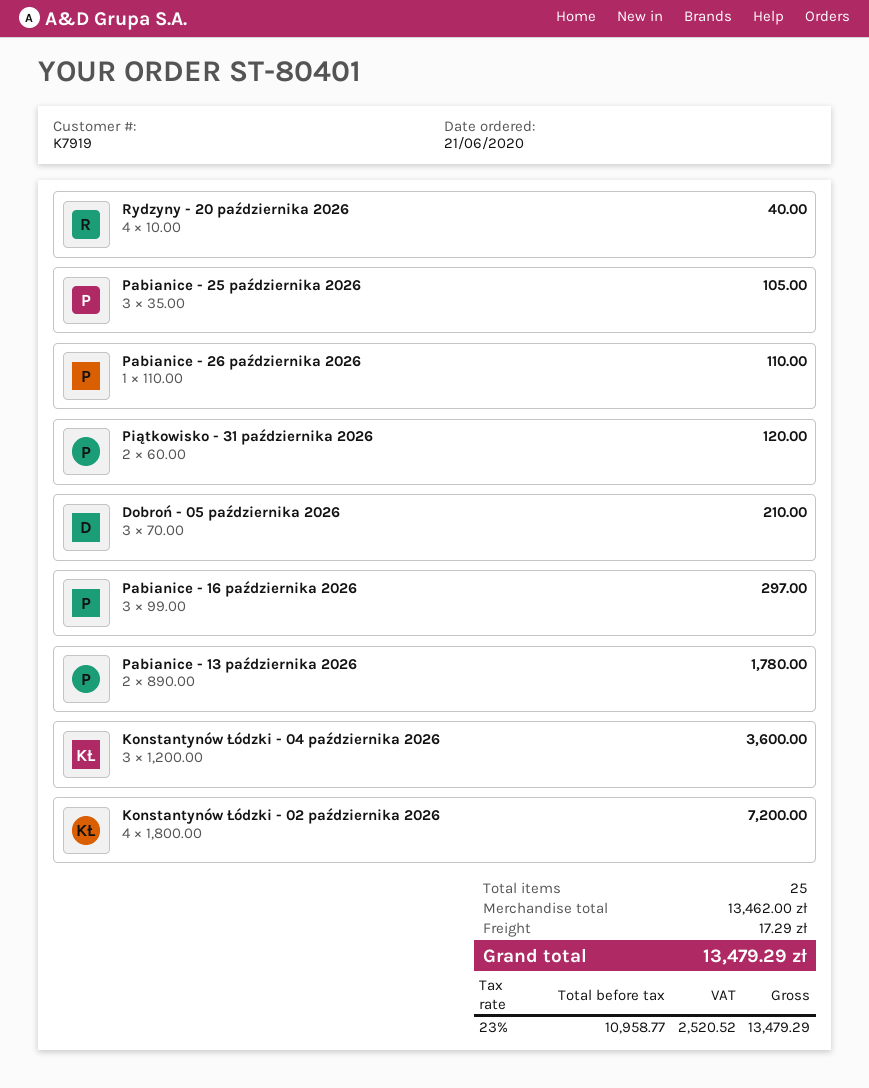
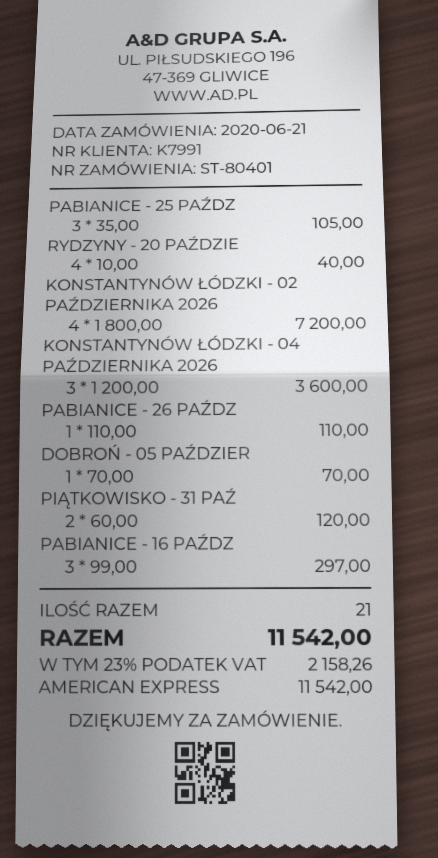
customer number: K7919 -> K7991
Dobroń - 05 października 2026: 3 x 70.00 = 210.00 -> 1 x 70.00 = 70.00
Pabianice - 13 października 2026: 2 x 890.00 = 1780.00 -> none
total quantity: 25 -> 21
shipping: 17.29 -> none
tax: 23% = 2520.52 -> 23% = 2158.26
total: 13479.29 -> 11542.00

